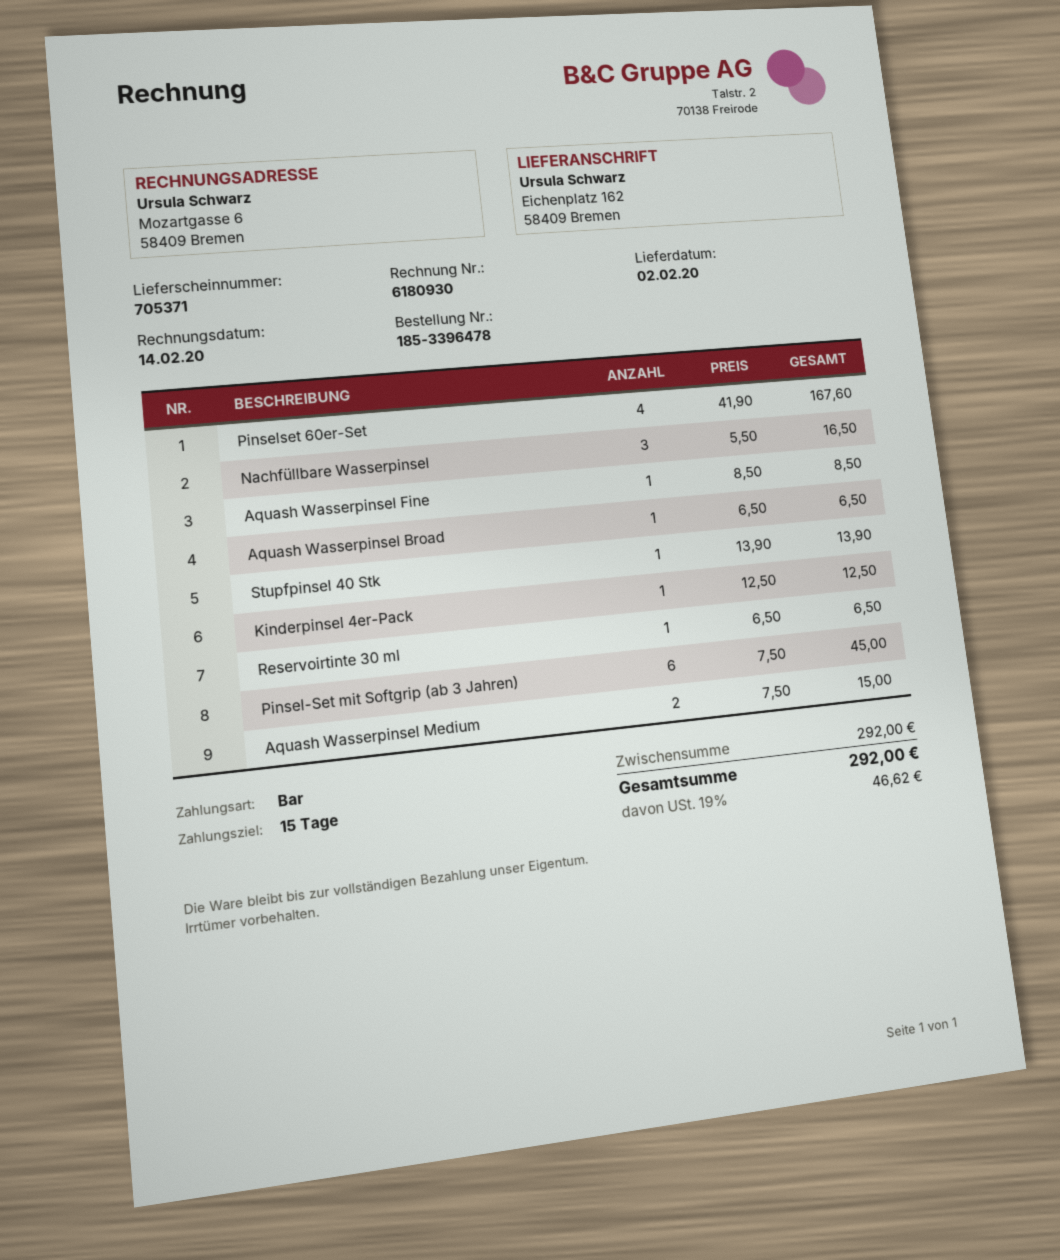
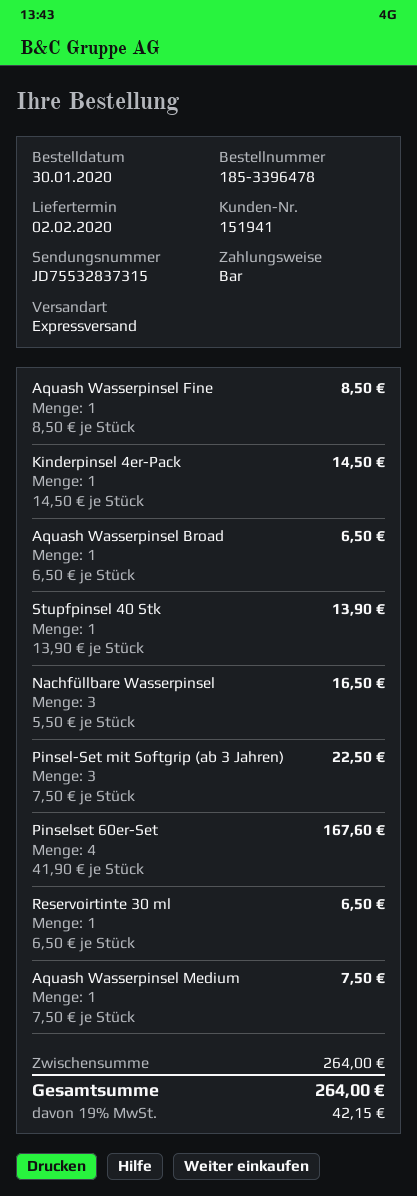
Kinderpinsel 4er-Pack: 1 x 12.50 = 12.50 -> 1 x 14.50 = 14.50
Pinsel-Set mit Softgrip (ab 3 Jahren): 6 x 7.50 = 45.00 -> 3 x 7.50 = 22.50
Aquash Wasserpinsel Medium: 2 x 7.50 = 15.00 -> 1 x 7.50 = 7.50
subtotal: 292.00 -> 264.00
tax: 19% = 46.62 -> 19% = 42.15
total: 292.00 -> 264.00

